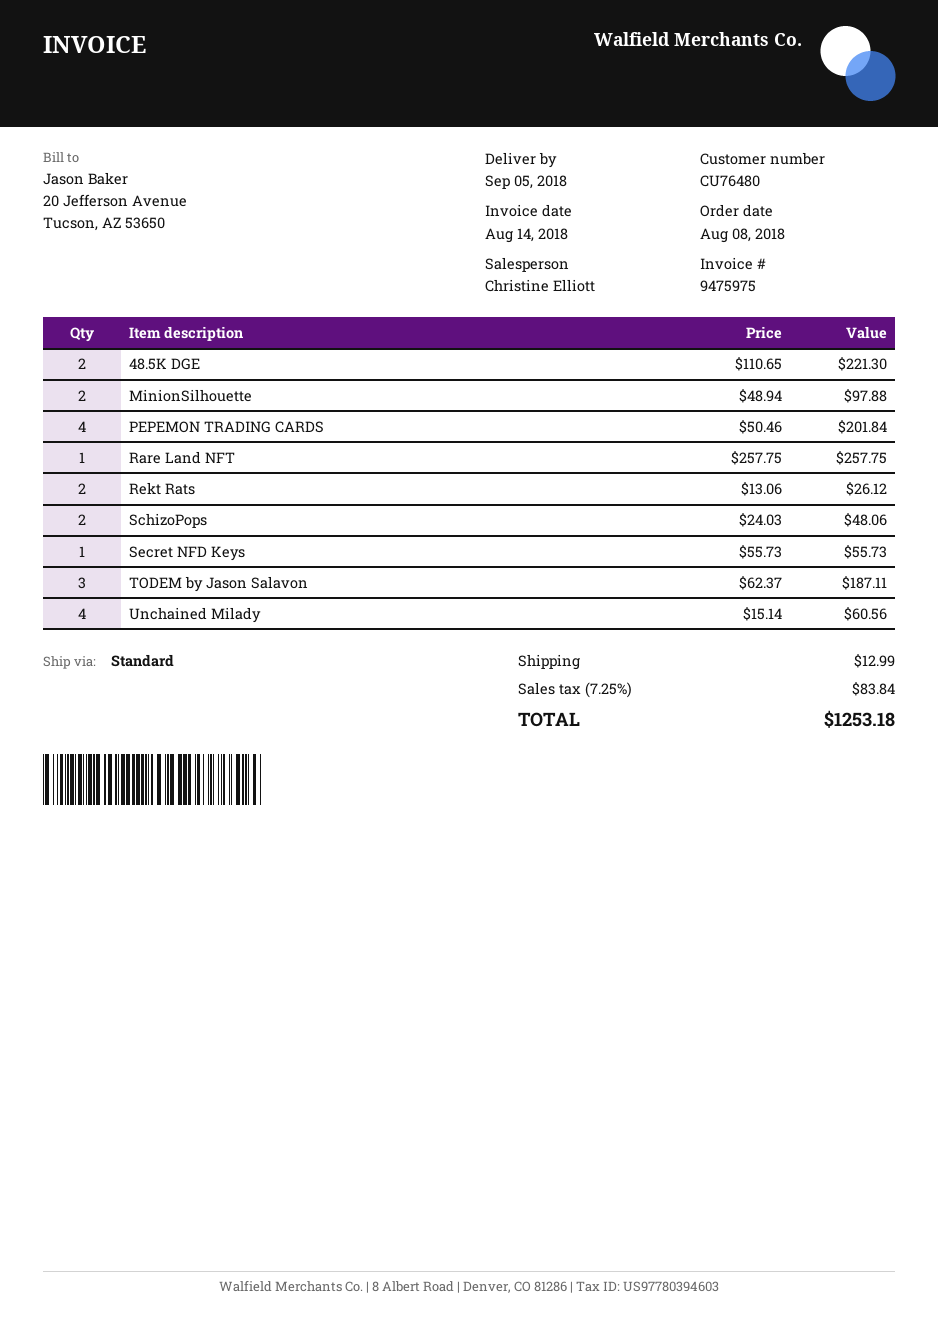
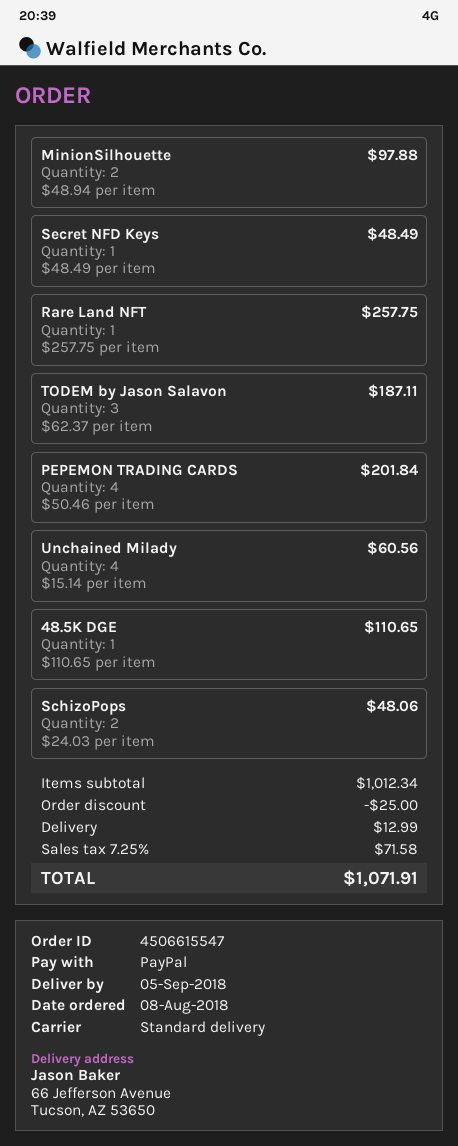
48.5K DGE: 2 x 110.65 = 221.30 -> 1 x 110.65 = 110.65
Rekt Rats: 2 x 13.06 = 26.12 -> none
Secret NFD Keys: 1 x 55.73 = 55.73 -> 1 x 48.49 = 48.49
discount: none -> 25.00
tax: 7.25% = 83.84 -> 7.25% = 71.58
total: 1253.18 -> 1071.91

